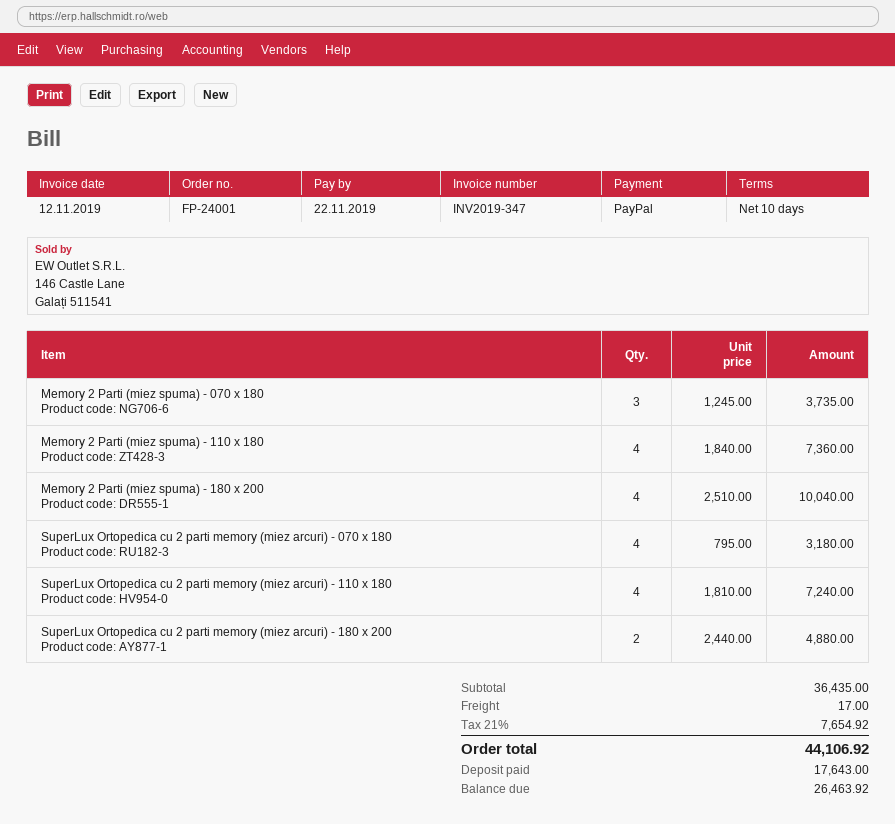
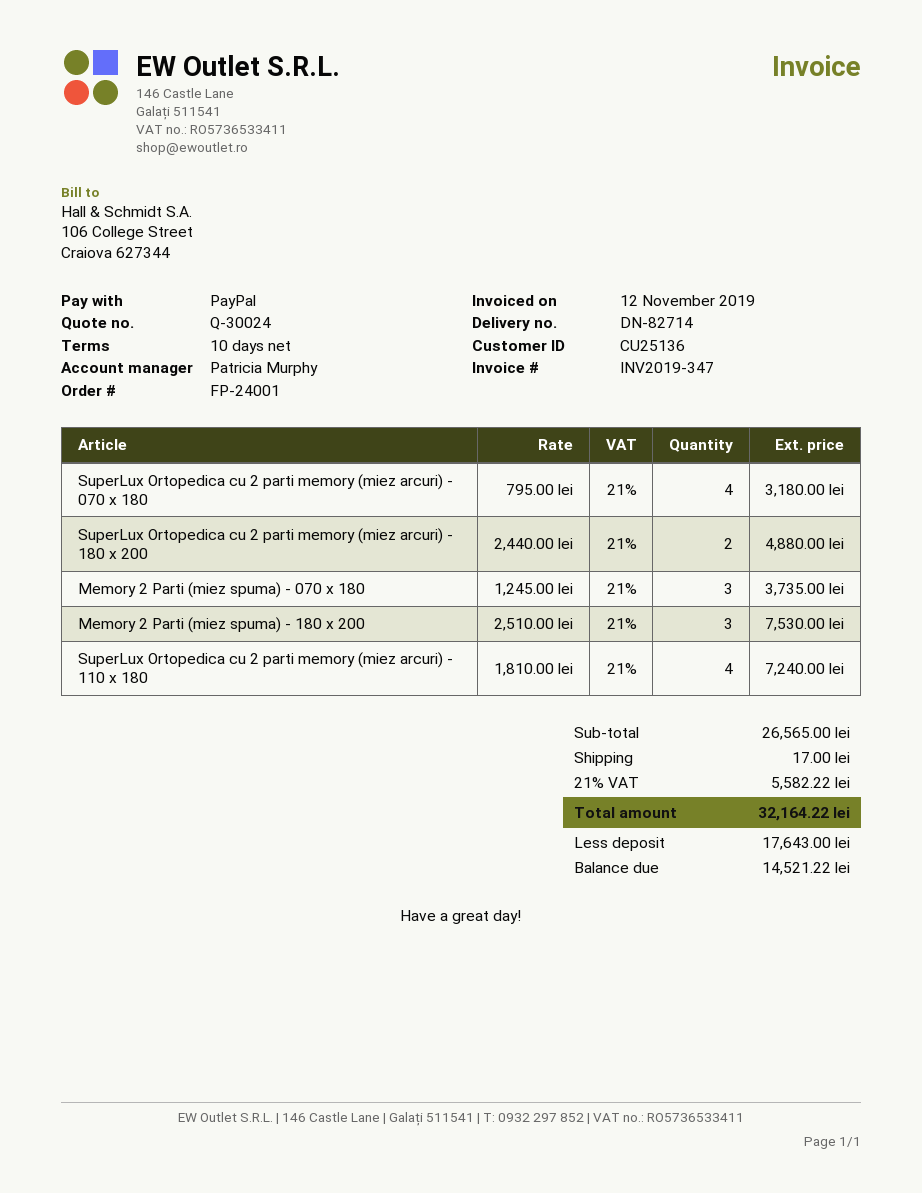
Memory 2 Parti (miez spuma) - 110 x 180: 4 x 1840.00 = 7360.00 -> none
Memory 2 Parti (miez spuma) - 180 x 200: 4 x 2510.00 = 10040.00 -> 3 x 2510.00 = 7530.00
subtotal: 36435.00 -> 26565.00
tax: 21% = 7654.92 -> 21% = 5582.22
total: 44106.92 -> 32164.22
balance: 26463.92 -> 14521.22

